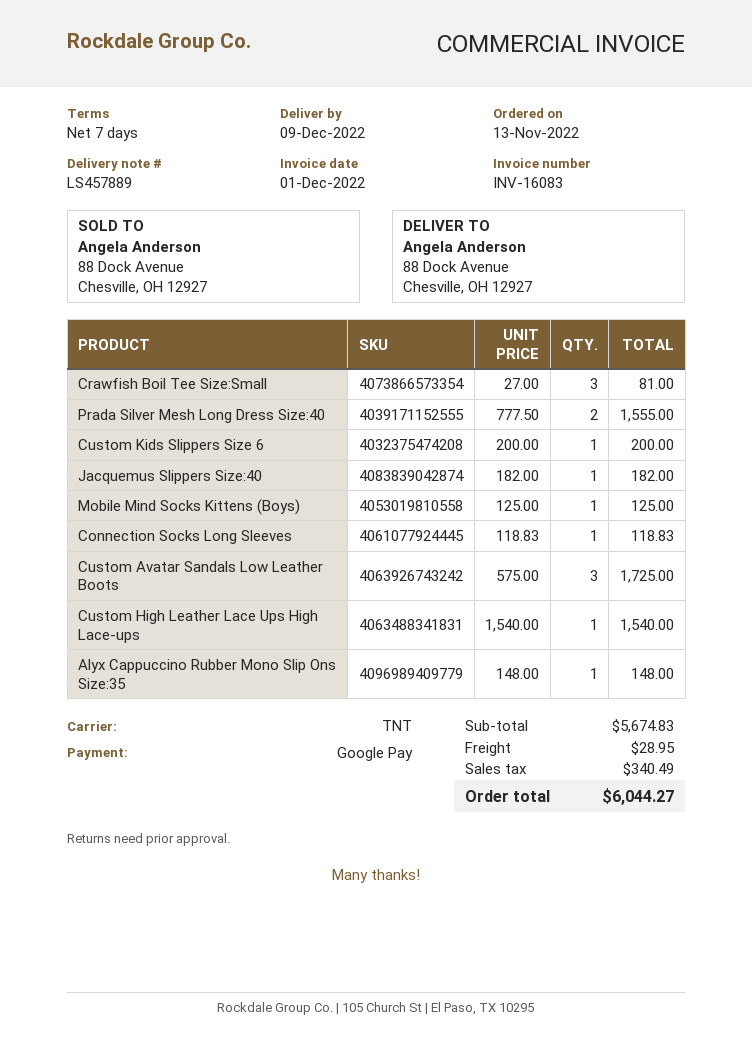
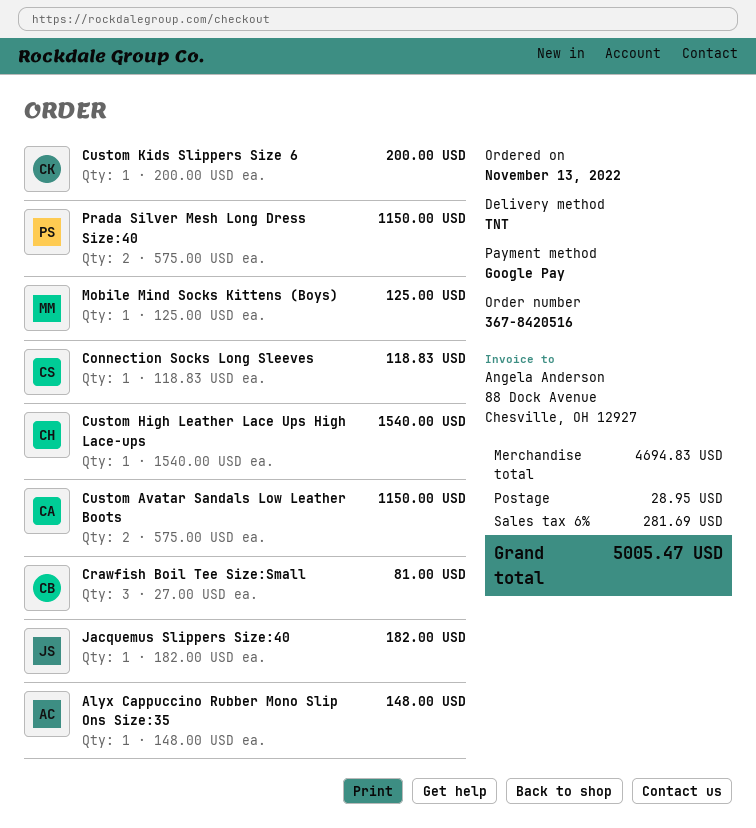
Prada Silver Mesh Long Dress Size:40: 2 x 777.50 = 1555.00 -> 2 x 575.00 = 1150.00
Custom Avatar Sandals Low Leather Boots: 3 x 575.00 = 1725.00 -> 2 x 575.00 = 1150.00
subtotal: 5674.83 -> 4694.83
tax: 340.49 -> 281.69
total: 6044.27 -> 5005.47

